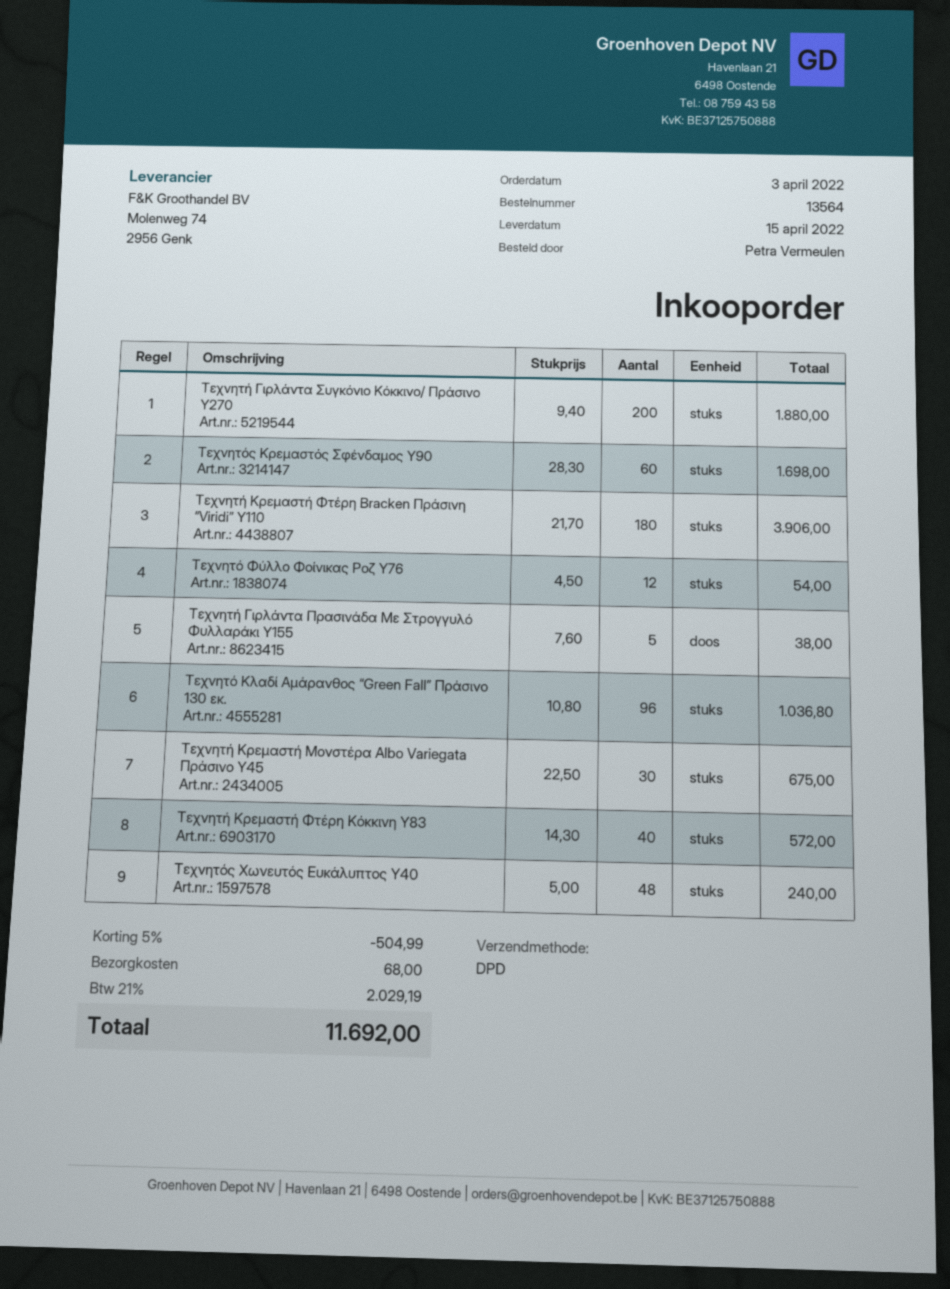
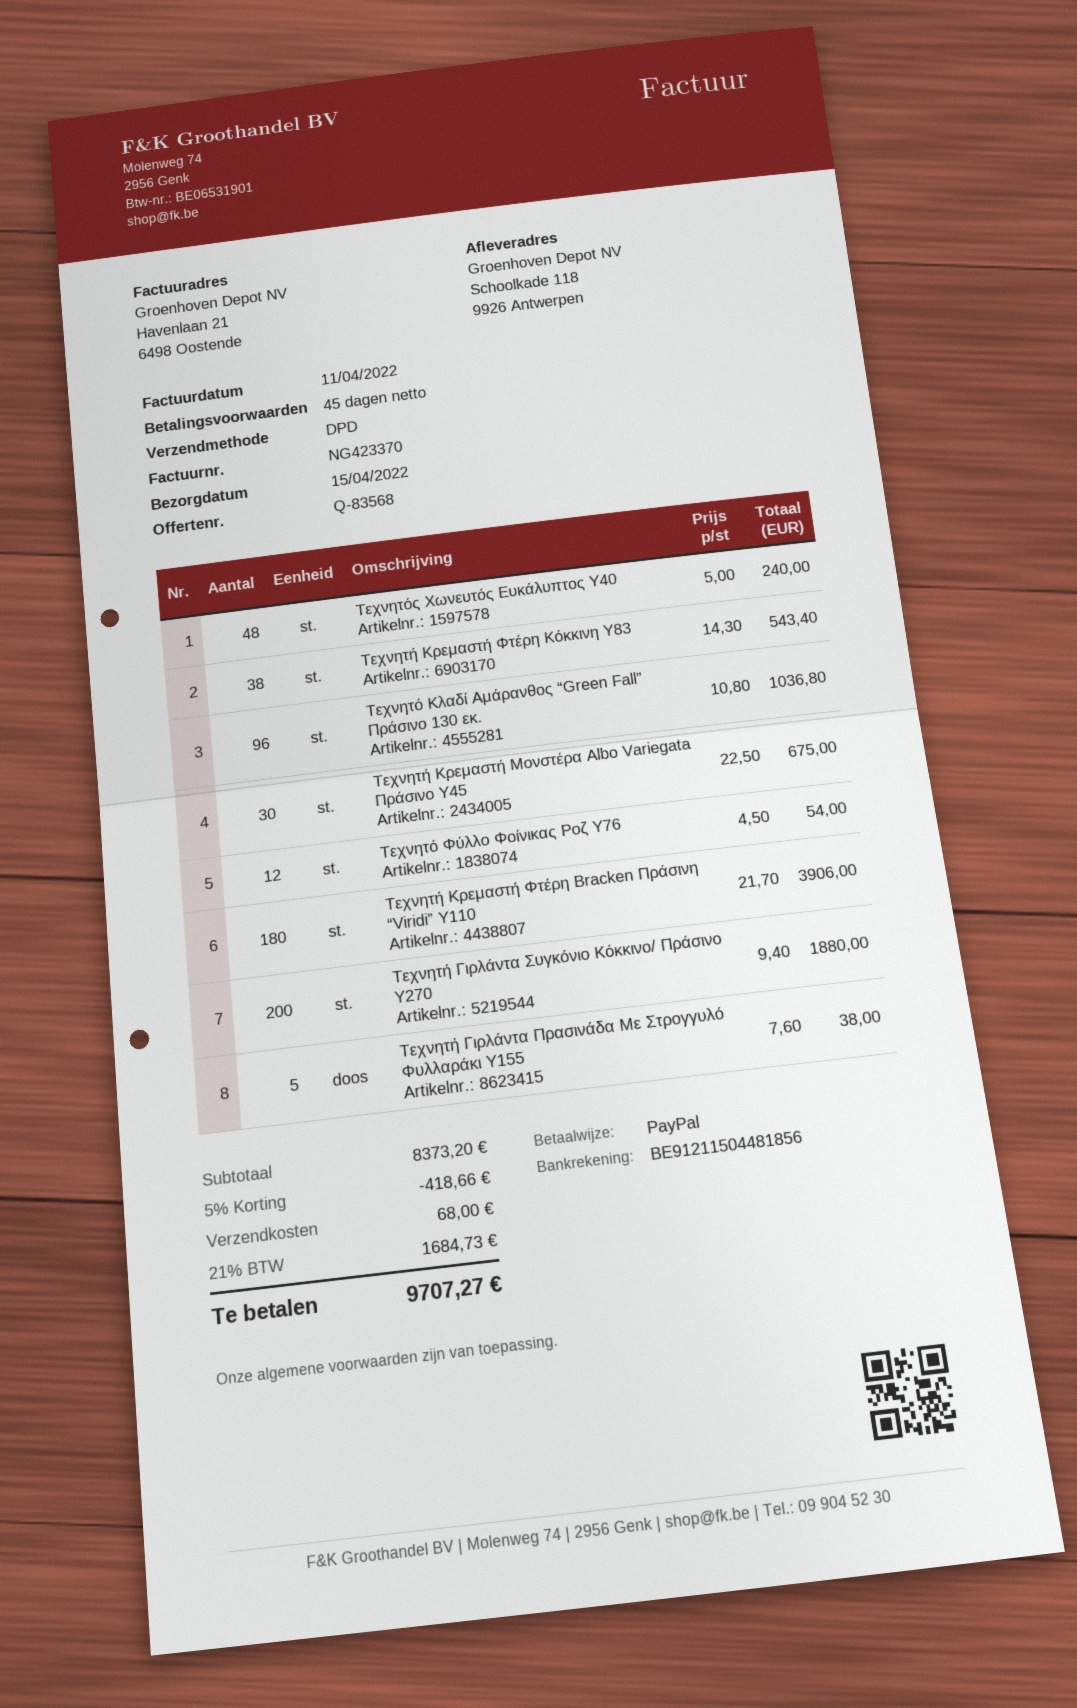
Τεχνητός Κρεμαστός Σφένδαμος Υ90: 60 x 28.30 = 1698.00 -> none
Τεχνητή Κρεμαστή Φτέρη Kόκκινη Υ83: 40 x 14.30 = 572.00 -> 38 x 14.30 = 543.40
discount: 5% = 504.99 -> 5% = 418.66
tax: 21% = 2029.19 -> 21% = 1684.73
total: 11692.00 -> 9707.27

